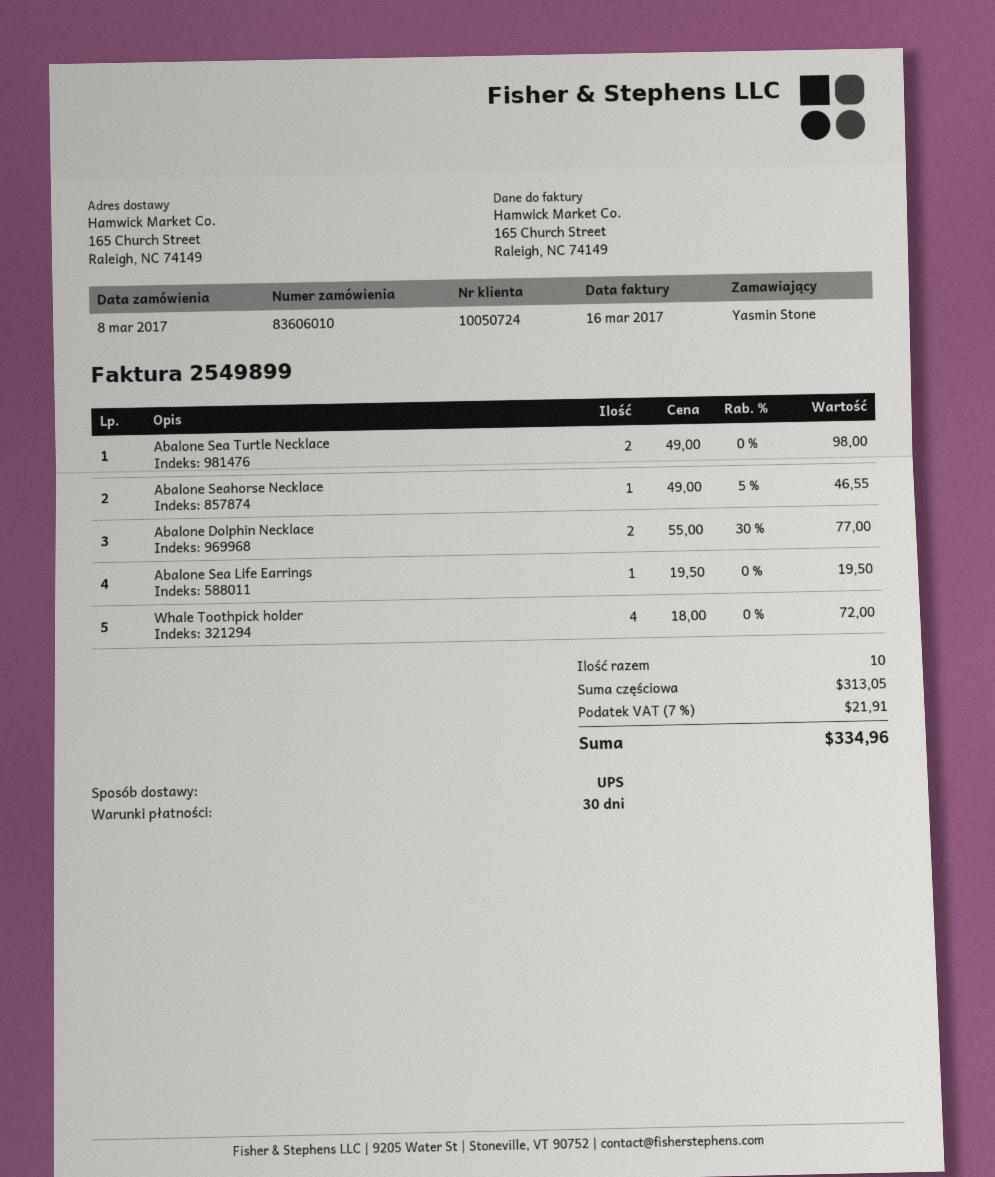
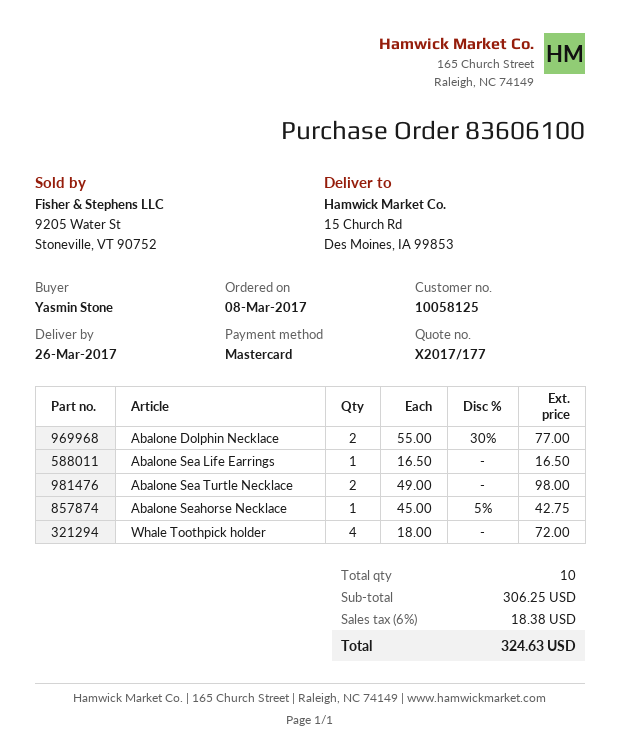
order number: 83606010 -> 83606100
customer number: 10050724 -> 10058125
ship to: 165 Church Street, Raleigh, NC 74149 -> 15 Church Rd, Des Moines, IA 99853
Abalone Seahorse Necklace: 1 x 49.00 - 5% = 46.55 -> 1 x 45.00 - 5% = 42.75
Abalone Sea Life Earrings: 1 x 19.50 = 19.50 -> 1 x 16.50 = 16.50
subtotal: 313.05 -> 306.25
tax: 7% = 21.91 -> 6% = 18.38
total: 334.96 -> 324.63

